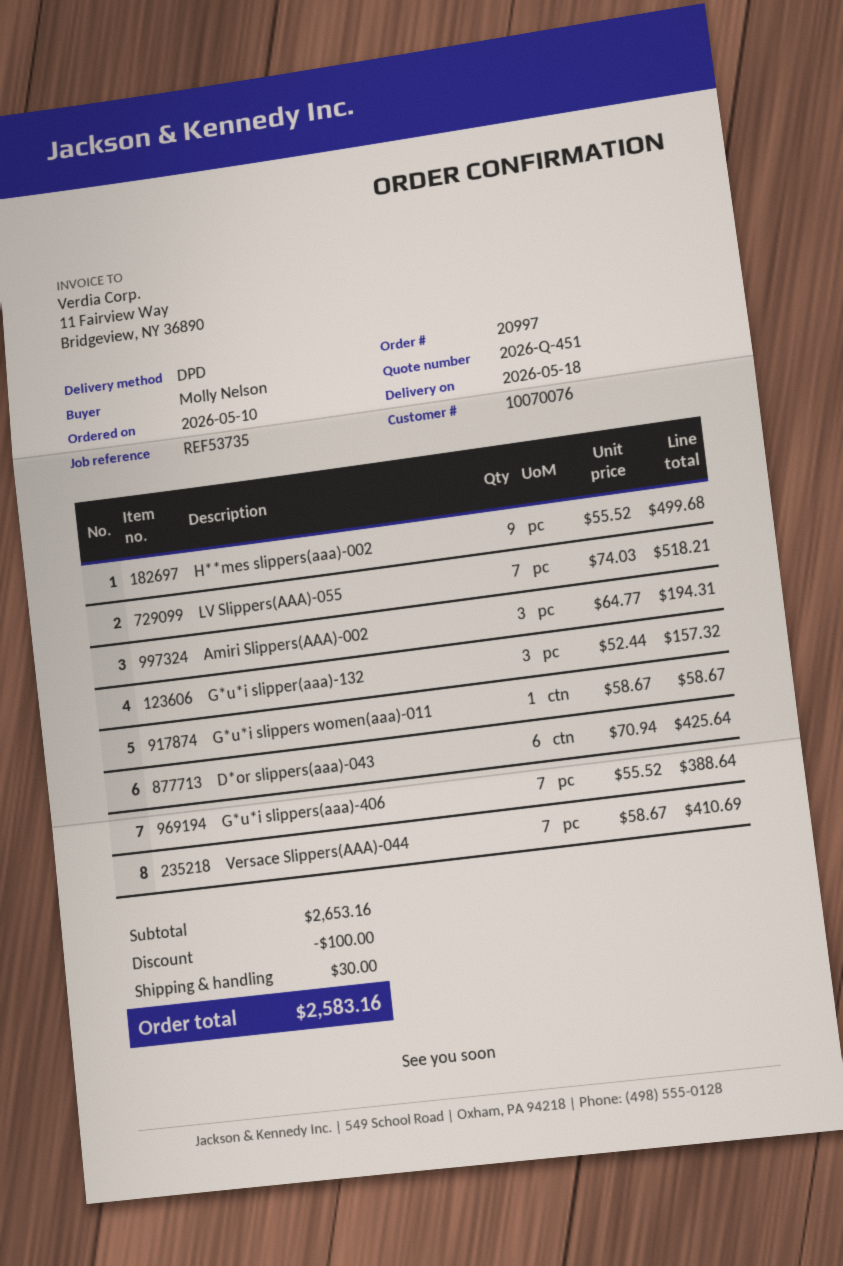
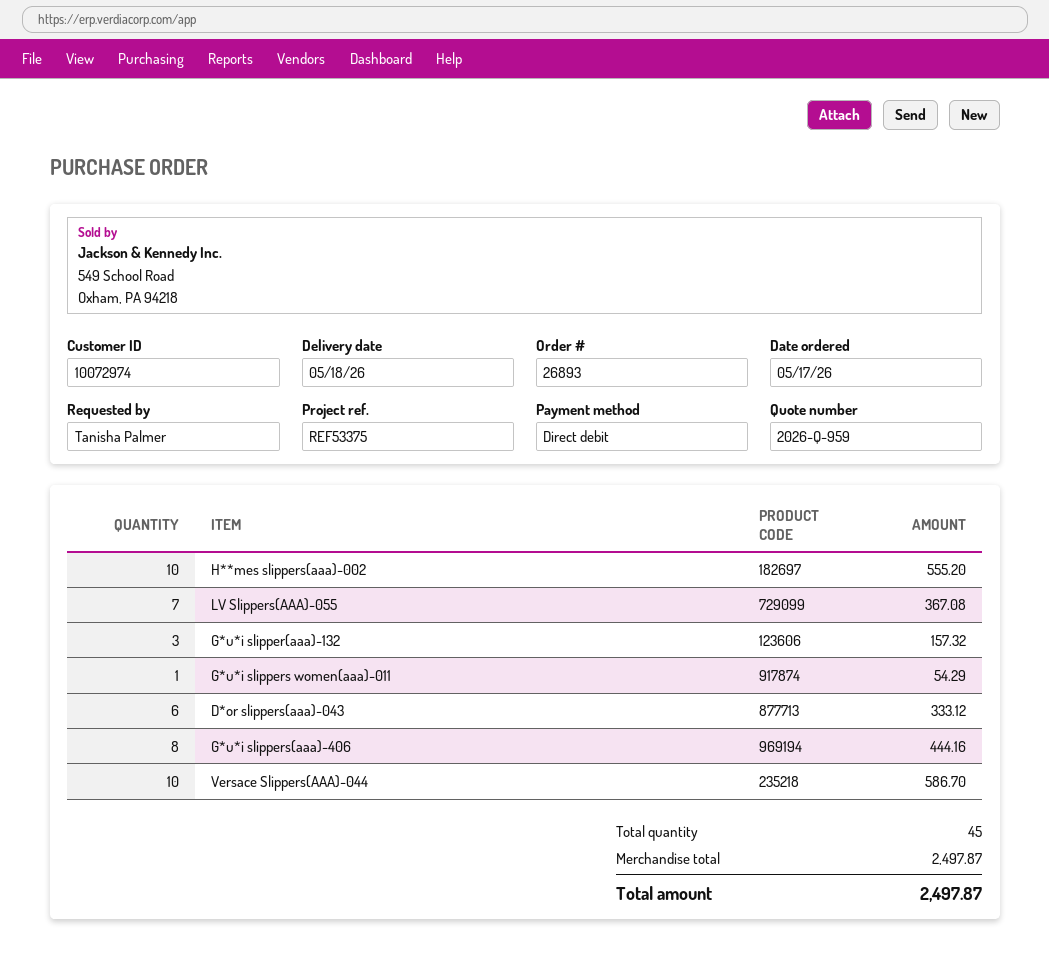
quote number: 2026-Q-451 -> 2026-Q-959
order number: 20997 -> 26893
order date: 2026-05-10 -> 2026-05-17
customer number: 10070076 -> 10072974
reference: REF53735 -> REF53375
ordered by: Molly Nelson -> Tanisha Palmer
H**mes slippers(aaa)-002: 9 for 499.68 -> 10 for 555.20
LV Slippers(AAA)-055: 7 for 518.21 -> 7 for 367.08
Amiri Slippers(AAA)-002: 3 for 194.31 -> none
G*u*i slippers women(aaa)-011: 1 for 58.67 -> 1 for 54.29
D*or slippers(aaa)-043: 6 for 425.64 -> 6 for 333.12
G*u*i slippers(aaa)-406: 7 for 388.64 -> 8 for 444.16
Versace Slippers(AAA)-044: 7 for 410.69 -> 10 for 586.70
subtotal: 2653.16 -> 2497.87
discount: 100.00 -> none
shipping: 30.00 -> none
total: 2583.16 -> 2497.87

